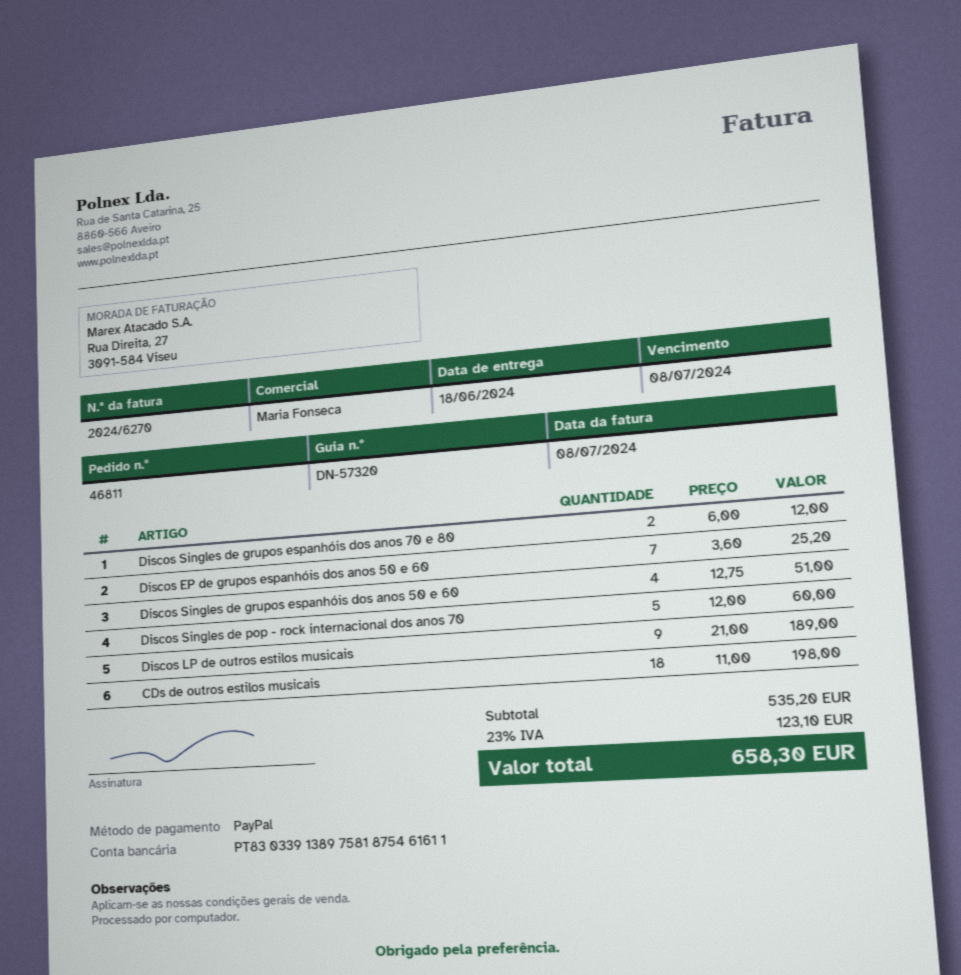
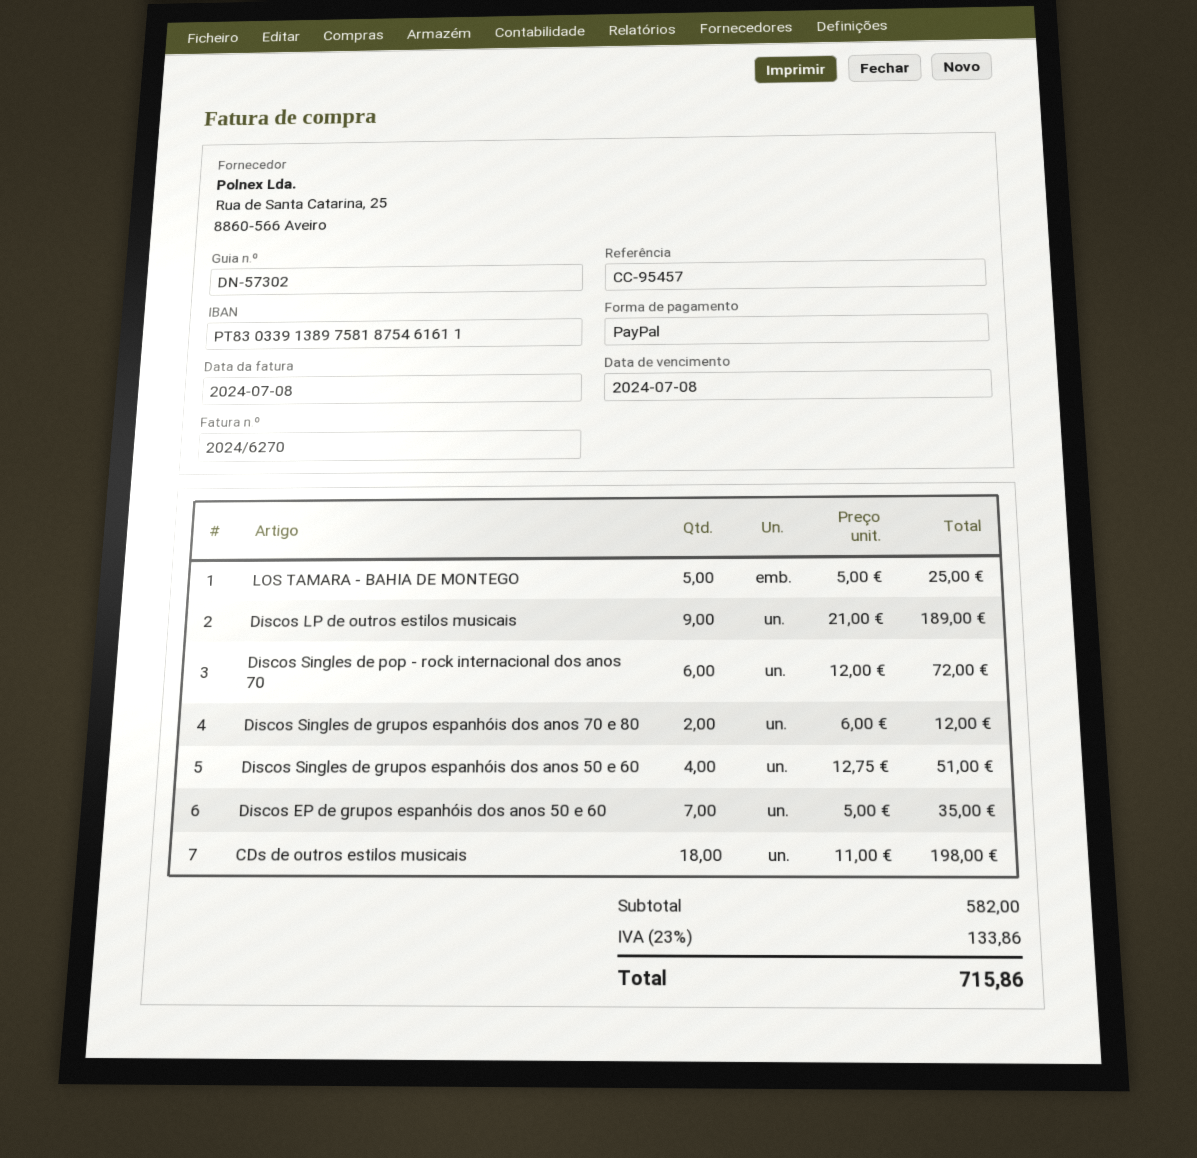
delivery note number: DN-57320 -> DN-57302
Discos EP de grupos espanhóis dos anos 50 e 60: 7 x 3.60 = 25.20 -> 7 x 5.00 = 35.00
Discos Singles de pop - rock internacional dos anos 70: 5 x 12.00 = 60.00 -> 6 x 12.00 = 72.00
LOS TAMARA - BAHIA DE MONTEGO: none -> 5 x 5.00 = 25.00
subtotal: 535.20 -> 582.00
tax: 23% = 123.10 -> 23% = 133.86
total: 658.30 -> 715.86

